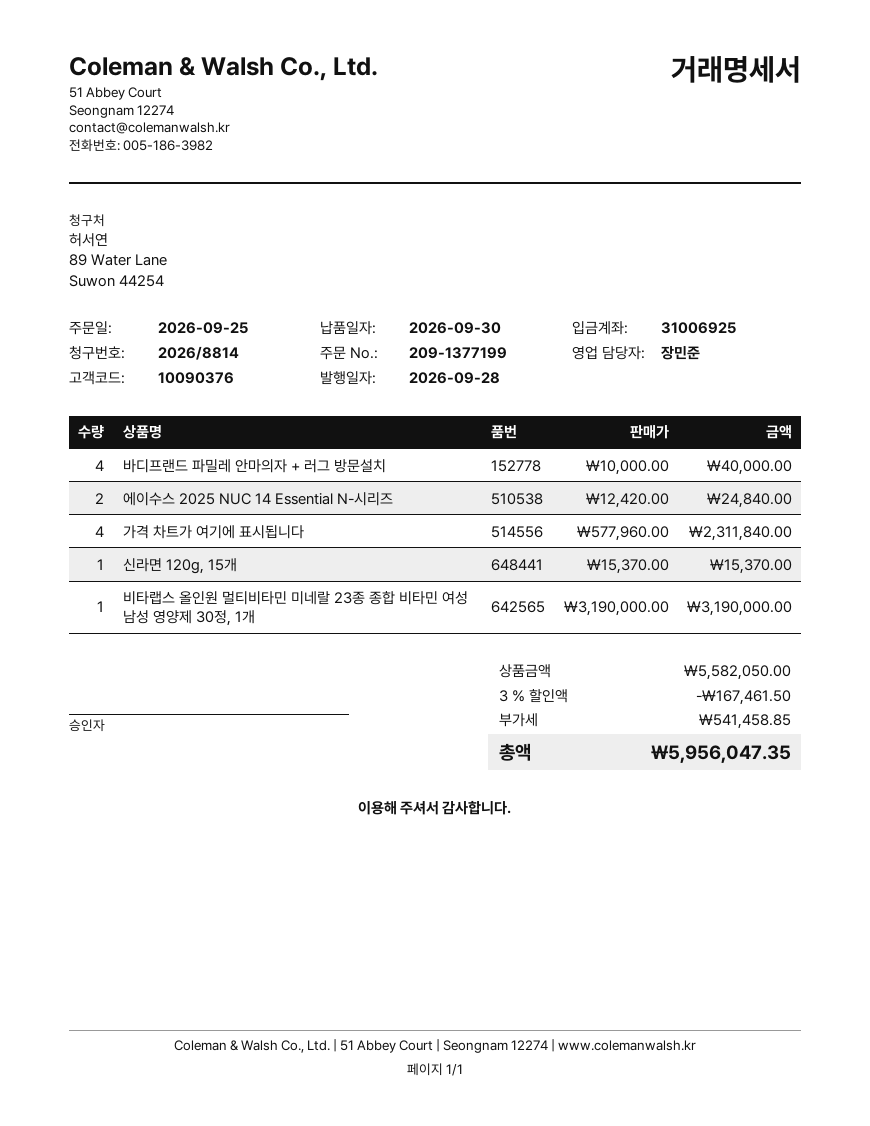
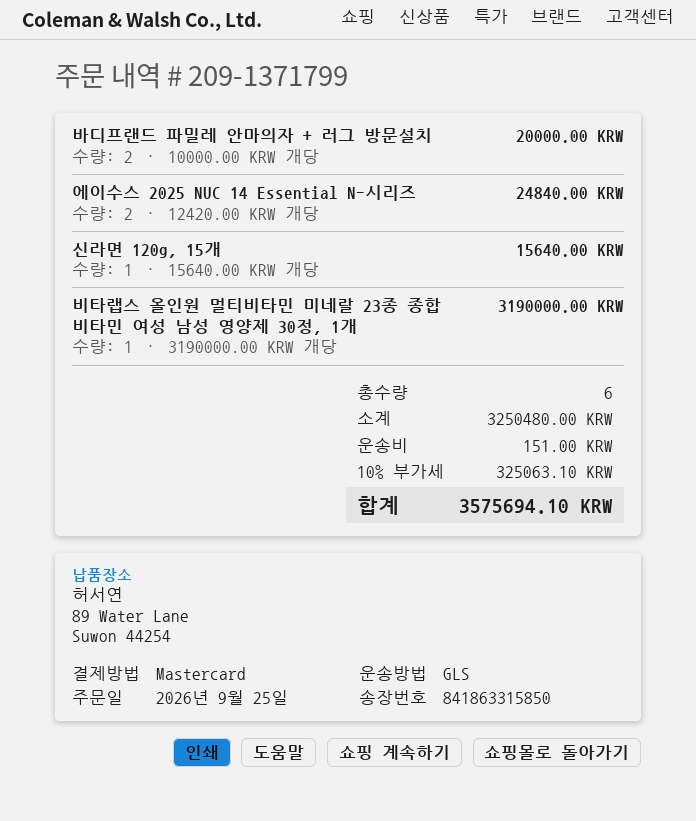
order number: 209-1377199 -> 209-1371799
바디프랜드 파밀레 안마의자 + 러그 방문설치: 4 x 10000.00 = 40000.00 -> 2 x 10000.00 = 20000.00
가격 차트가 여기에 표시됩니다: 4 x 577960.00 = 2311840.00 -> none
신라면 120g, 15개: 1 x 15370.00 = 15370.00 -> 1 x 15640.00 = 15640.00
subtotal: 5582050.00 -> 3250480.00
discount: 3% = 167461.50 -> none
shipping: none -> 151.00
tax: 541458.85 -> 325063.10
total: 5956047.35 -> 3575694.10

